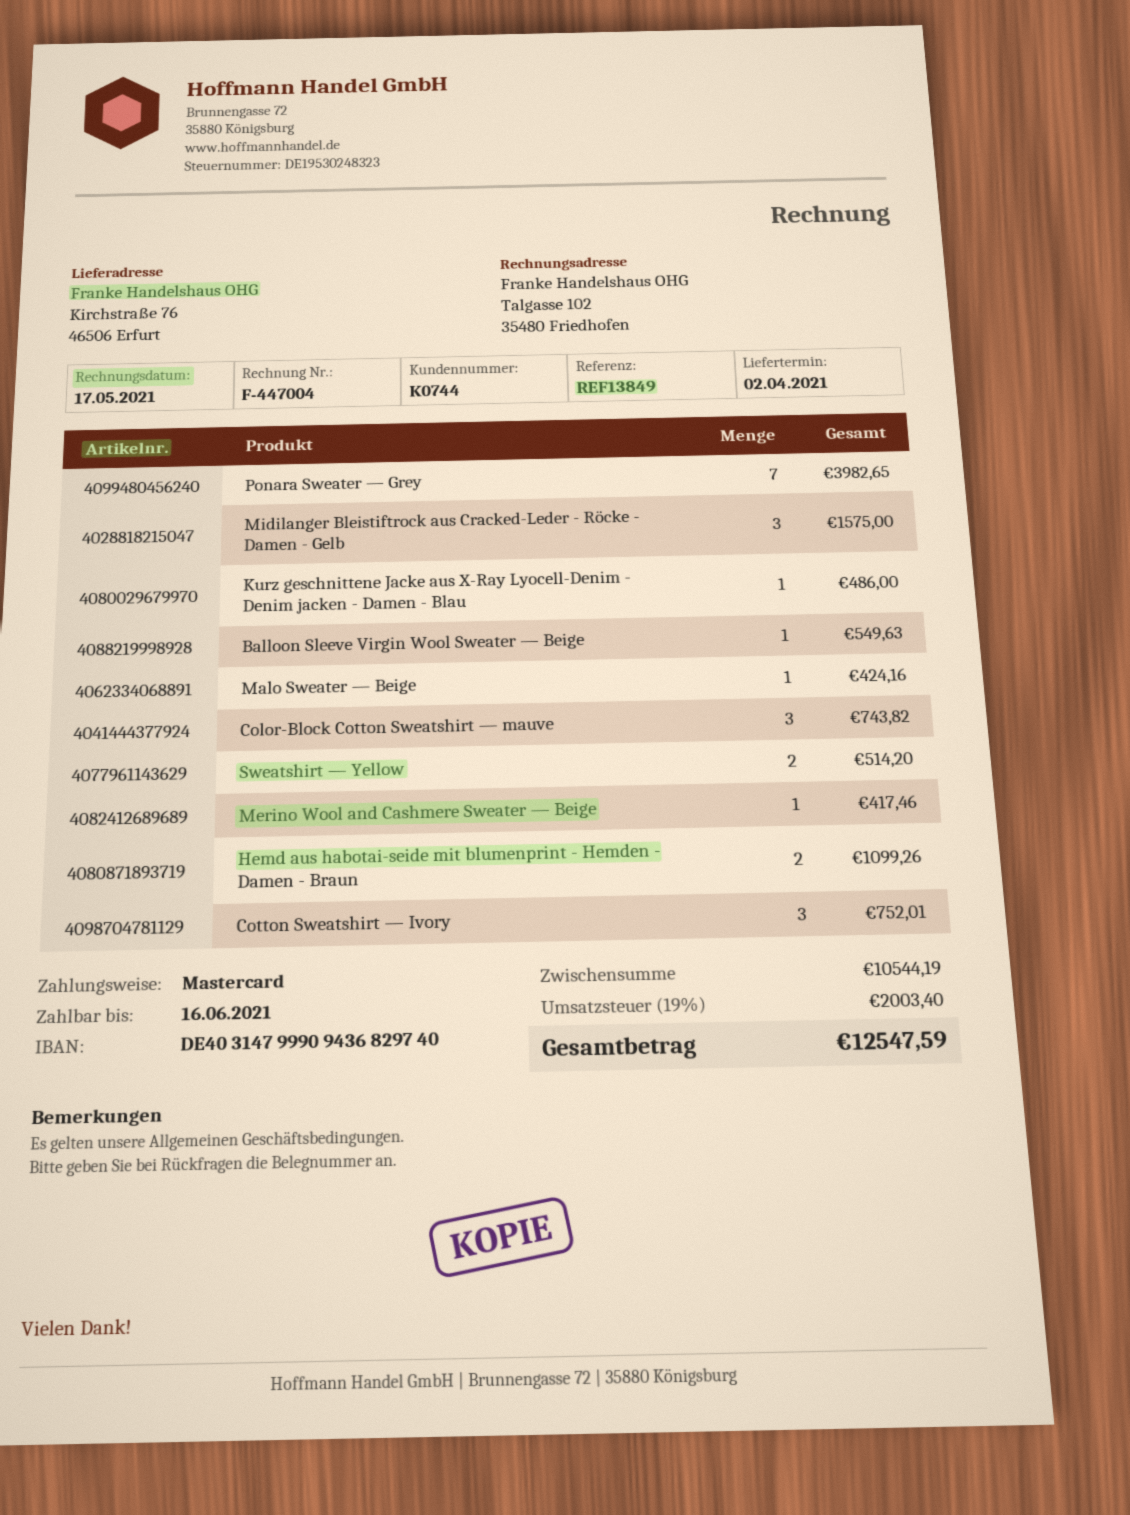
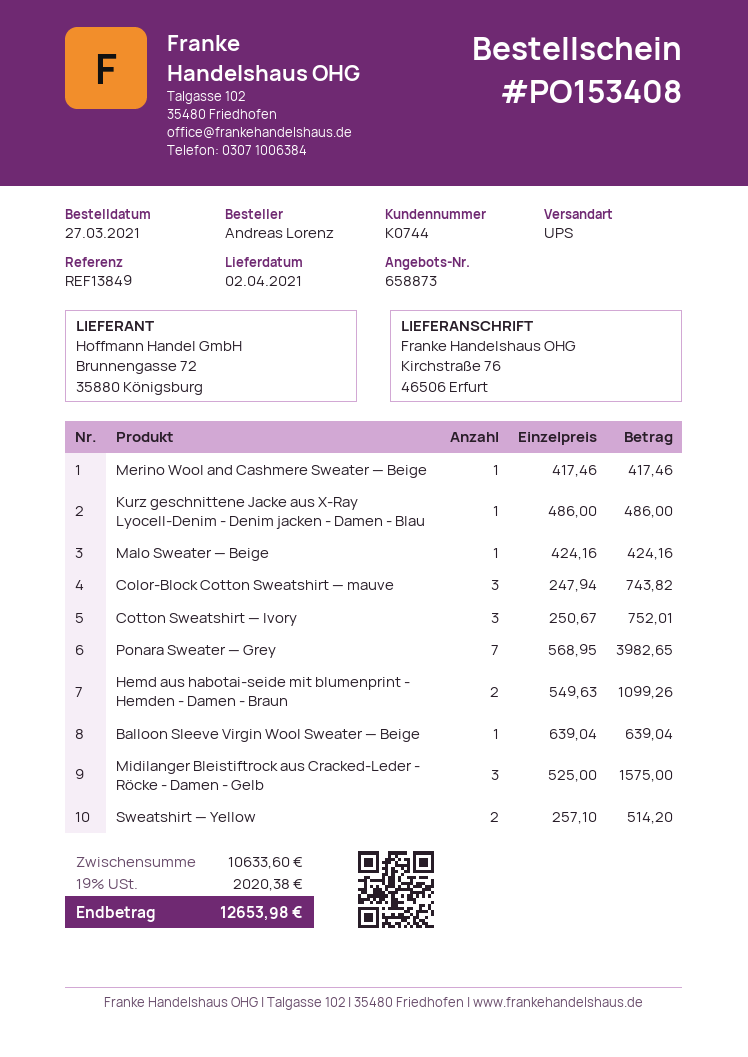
Balloon Sleeve Virgin Wool Sweater — Beige: 1 for 549.63 -> 1 for 639.04
subtotal: 10544.19 -> 10633.60
tax: 19% = 2003.40 -> 19% = 2020.38
total: 12547.59 -> 12653.98

